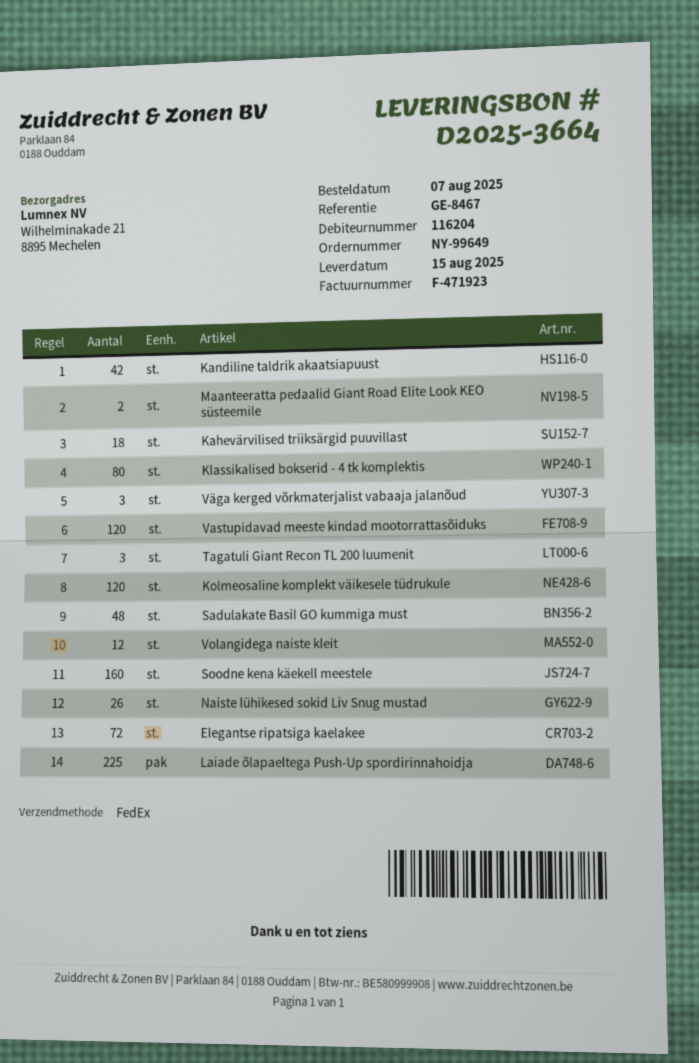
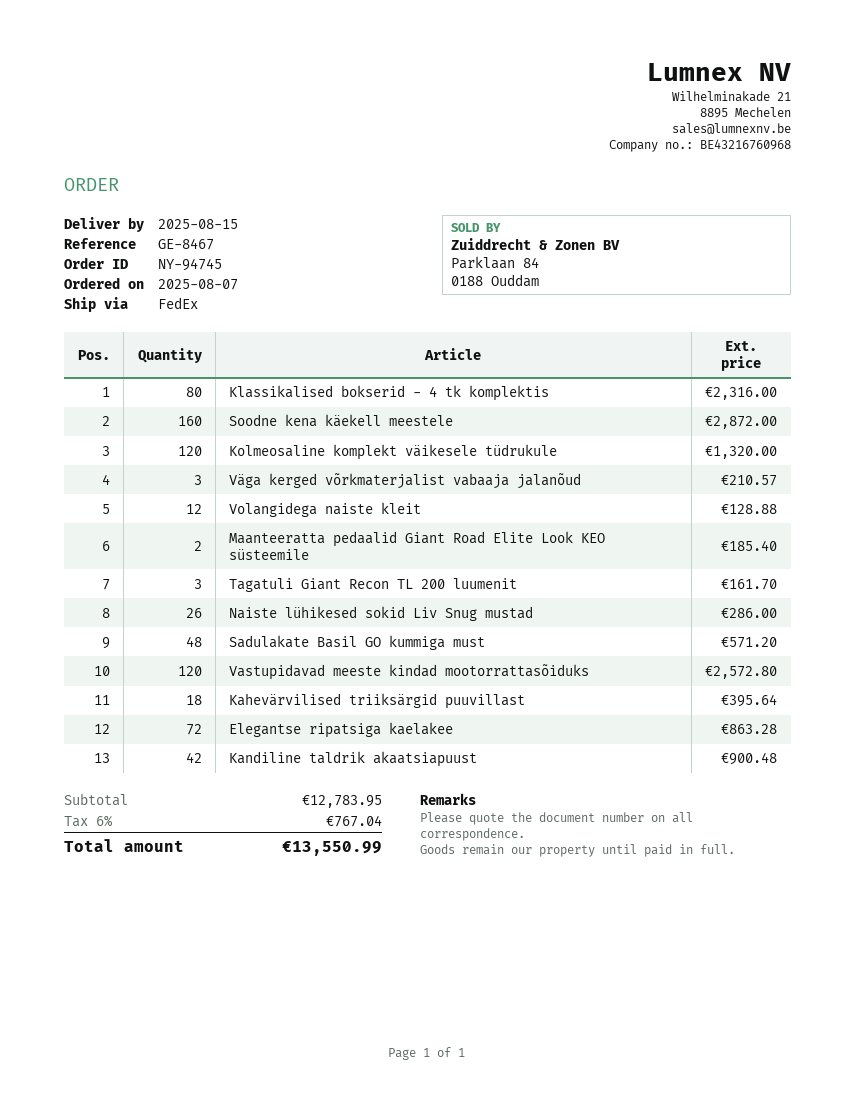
order number: NY-99649 -> NY-94745
Laiade õlapaeltega Push-Up spordirinnahoidja: 225 -> none

